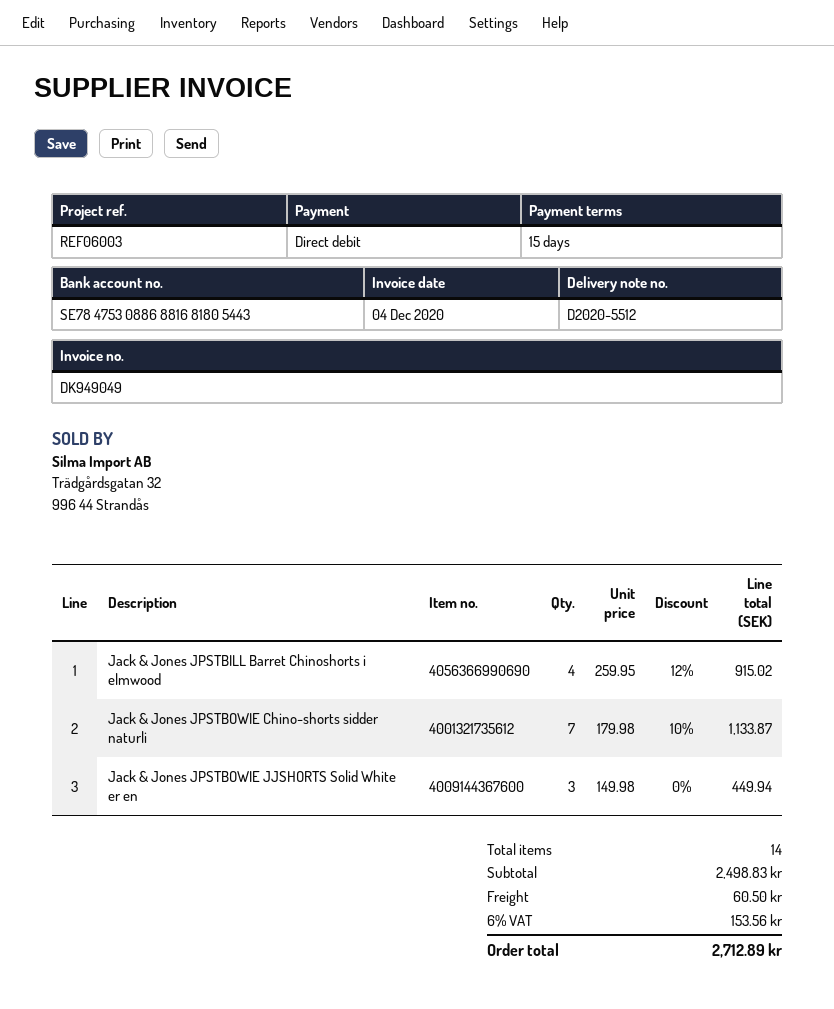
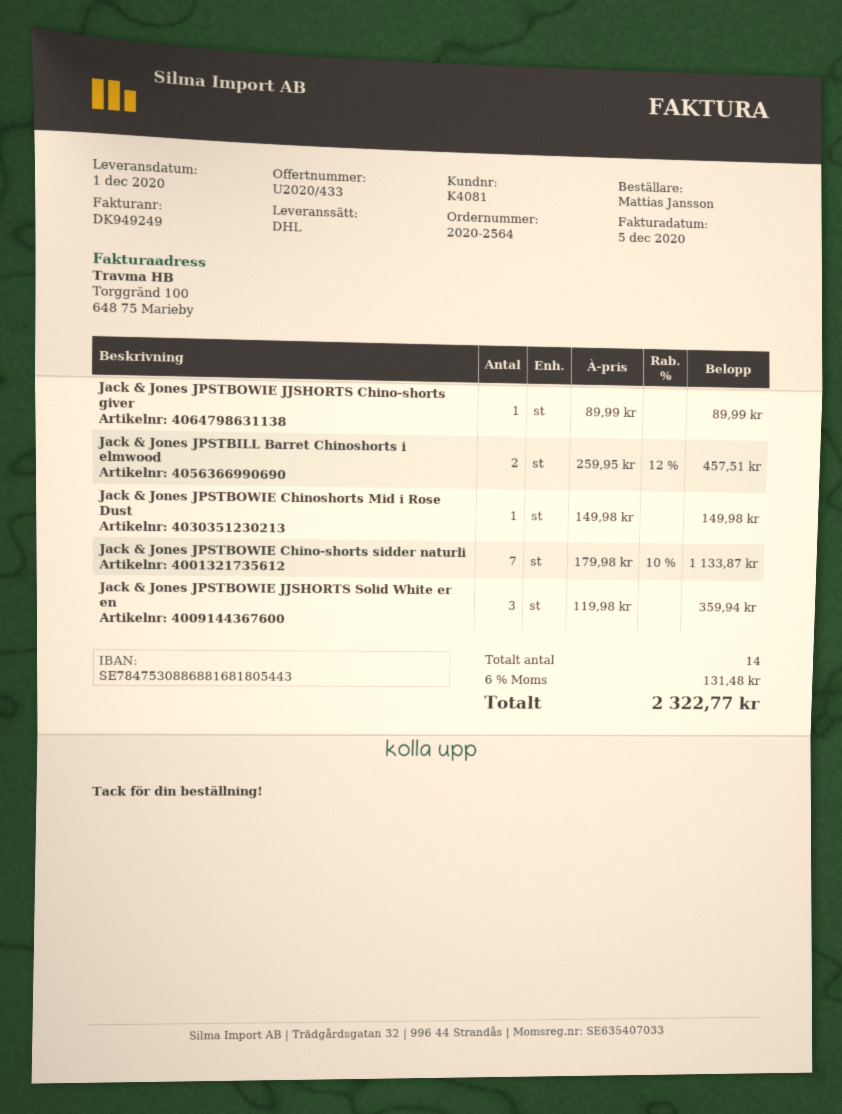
invoice number: DK949049 -> DK949249
invoice date: 2020-12-04 -> 2020-12-05
Jack & Jones JPSTBILL Barret Chinoshorts i elmwood: 4 x 259.95 - 12% = 915.02 -> 2 x 259.95 - 12% = 457.51
Jack & Jones JPSTBOWIE JJSHORTS Solid White er en: 3 x 149.98 = 449.94 -> 3 x 119.98 = 359.94
Jack & Jones JPSTBOWIE JJSHORTS Chino-shorts giver: none -> 1 x 89.99 = 89.99
Jack & Jones JPSTBOWIE Chinoshorts Mid i Rose Dust: none -> 1 x 149.98 = 149.98
shipping: 60.50 -> none
tax: 6% = 153.56 -> 6% = 131.48
total: 2712.89 -> 2322.77

